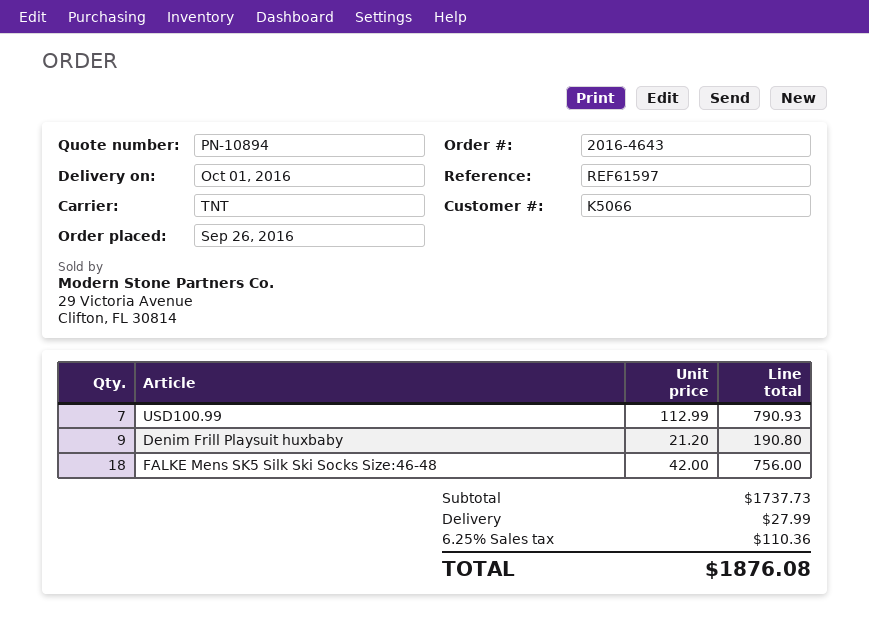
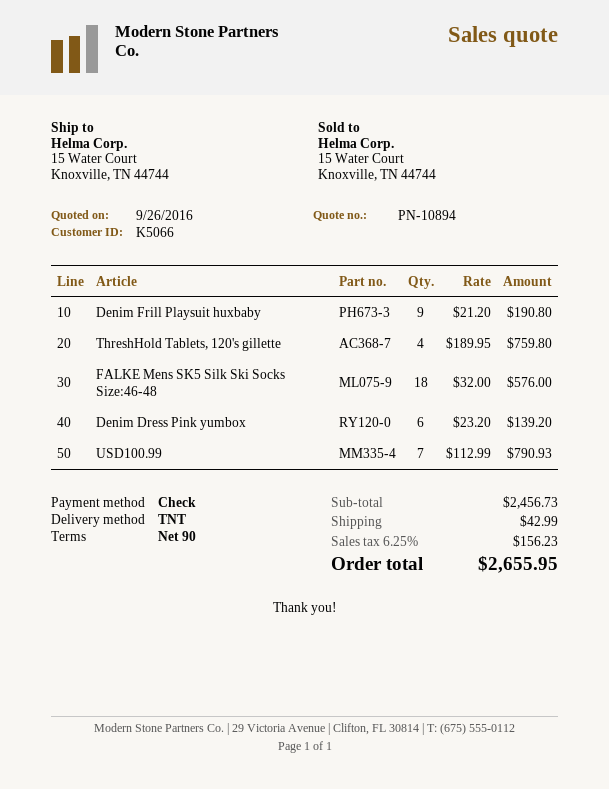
FALKE Mens SK5 Silk Ski Socks Size:46-48: 18 x 42.00 = 756.00 -> 18 x 32.00 = 576.00
ThreshHold Tablets, 120's gillette: none -> 4 x 189.95 = 759.80
Denim Dress Pink yumbox: none -> 6 x 23.20 = 139.20
subtotal: 1737.73 -> 2456.73
shipping: 27.99 -> 42.99
tax: 6.25% = 110.36 -> 6.25% = 156.23
total: 1876.08 -> 2655.95

